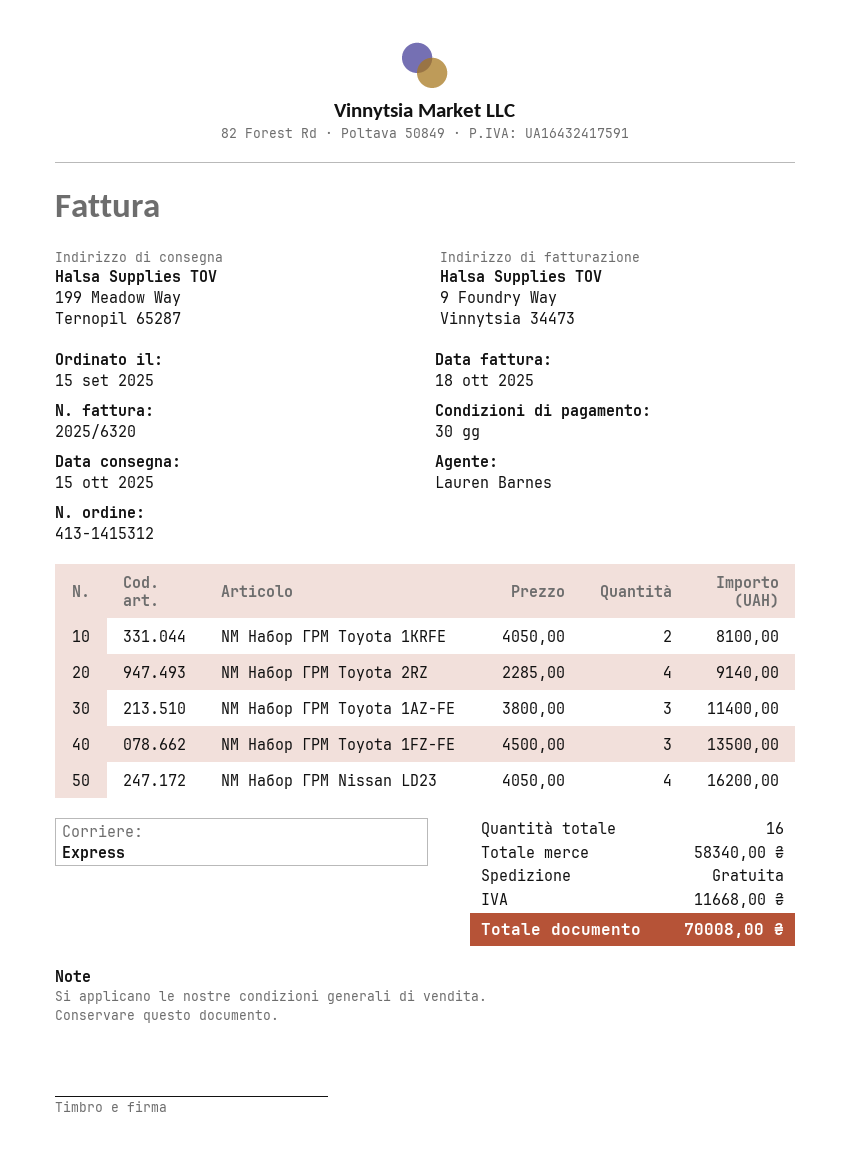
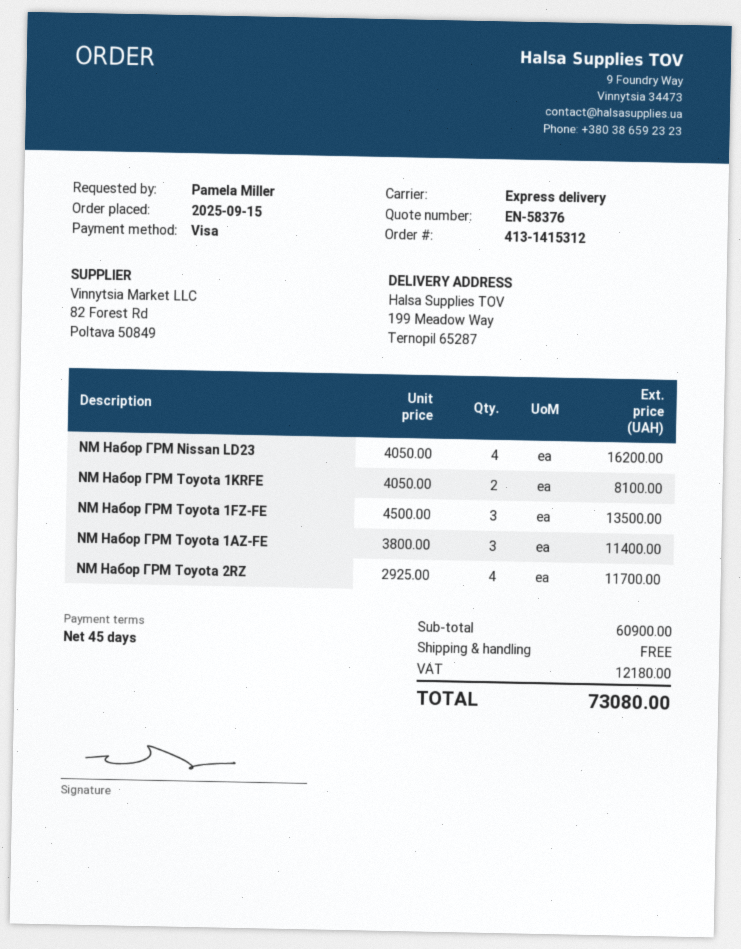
payment terms: 30 days -> 45 days
NM Набор ГРМ Toyota 2RZ: 4 x 2285.00 = 9140.00 -> 4 x 2925.00 = 11700.00
subtotal: 58340.00 -> 60900.00
tax: 11668.00 -> 12180.00
total: 70008.00 -> 73080.00

